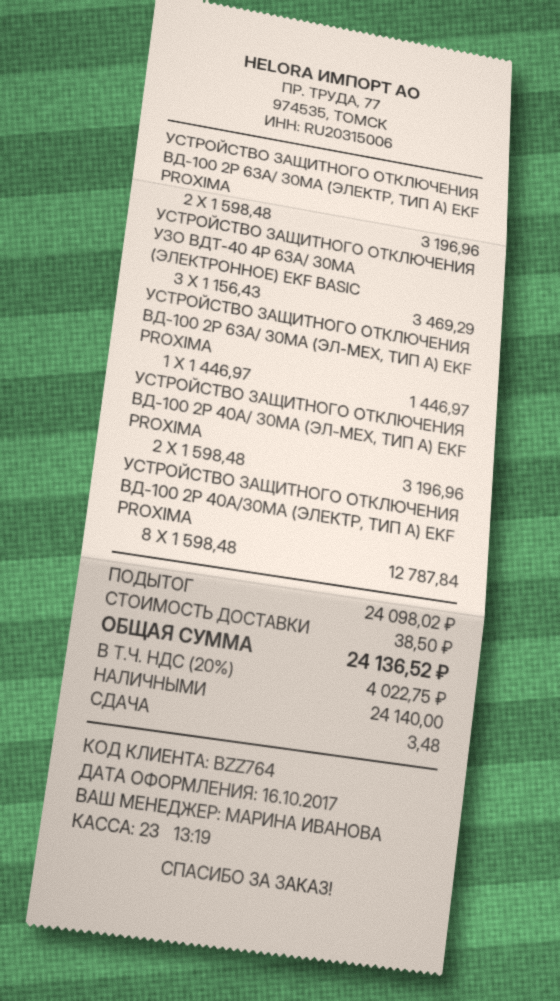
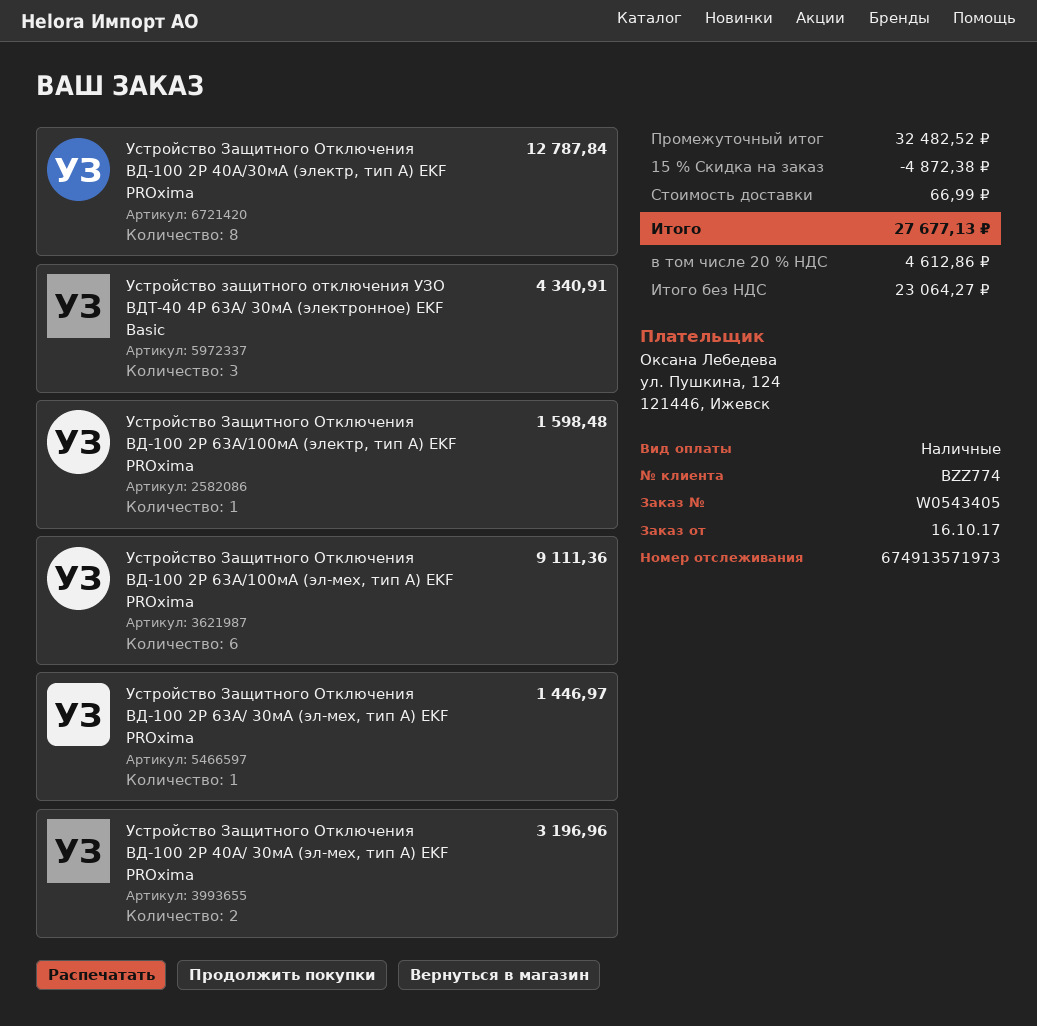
customer number: BZZ764 -> BZZ774
УСТРОЙСТВО ЗАЩИТНОГО ОТКЛЮЧЕНИЯ ВД-100 2P 63А/ 30МА (ЭЛЕКТР, ТИП А) EKF PROXIMA: 2 for 3196.96 -> none
УСТРОЙСТВО ЗАЩИТНОГО ОТКЛЮЧЕНИЯ УЗО ВДТ-40 4P 63А/ 30МА (ЭЛЕКТРОННОЕ) EKF BASIC: 3 for 3469.29 -> 3 for 4340.91
Устройство Защитного Отключения ВД-100 2P 63А/100мА (электр, тип А) EKF PROxima: none -> 1 for 1598.48
Устройство Защитного Отключения ВД-100 2P 63А/100мА (эл-мех, тип А) EKF PROxima: none -> 6 for 9111.36
subtotal: 24098.02 -> 32482.52
discount: none -> 15% = 4872.38
shipping: 38.50 -> 66.99
tax: 20% = 4022.75 -> 20% = 4612.86
total: 24136.52 -> 27677.13

